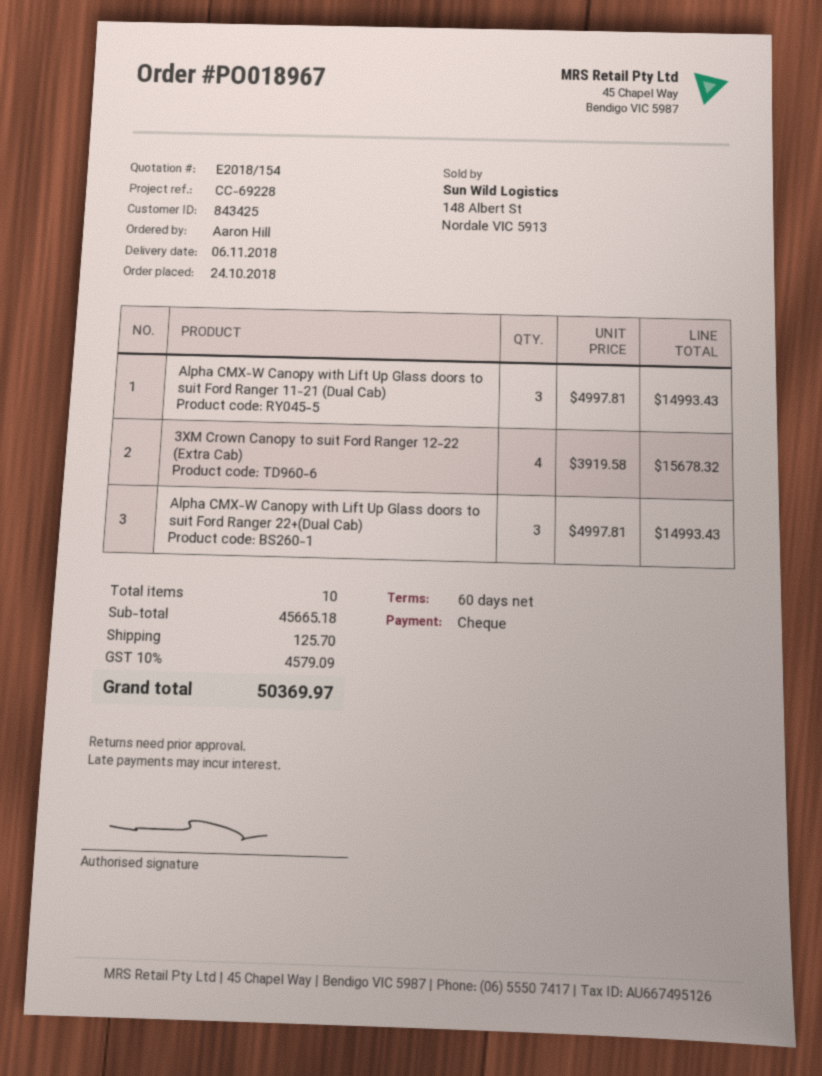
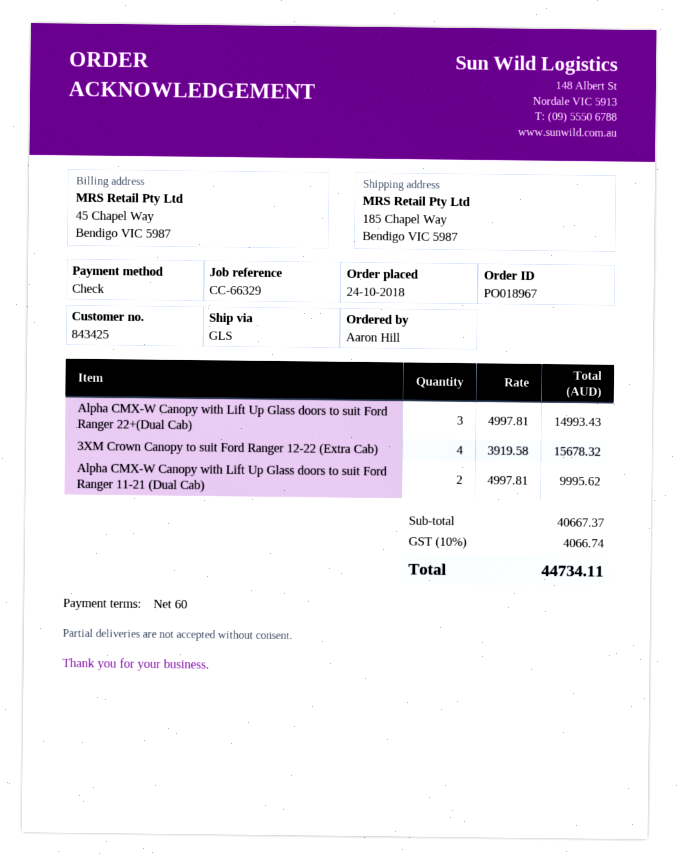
reference: CC-69228 -> CC-66329
Alpha CMX-W Canopy with Lift Up Glass doors to suit Ford Ranger 11-21 (Dual Cab): 3 x 4997.81 = 14993.43 -> 2 x 4997.81 = 9995.62
subtotal: 45665.18 -> 40667.37
shipping: 125.70 -> none
tax: 10% = 4579.09 -> 10% = 4066.74
total: 50369.97 -> 44734.11

